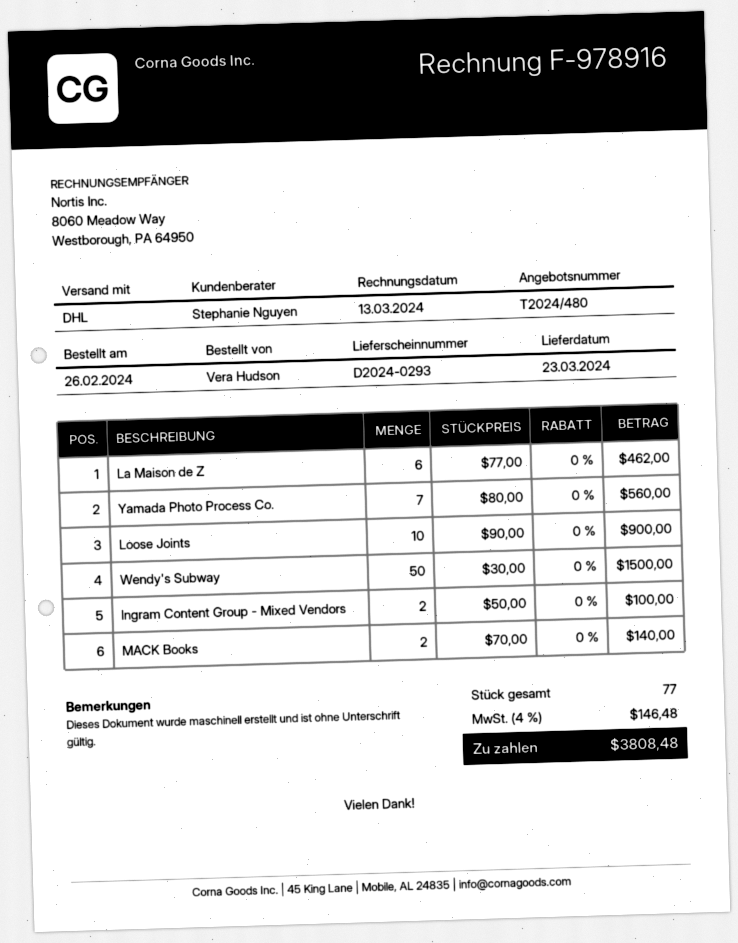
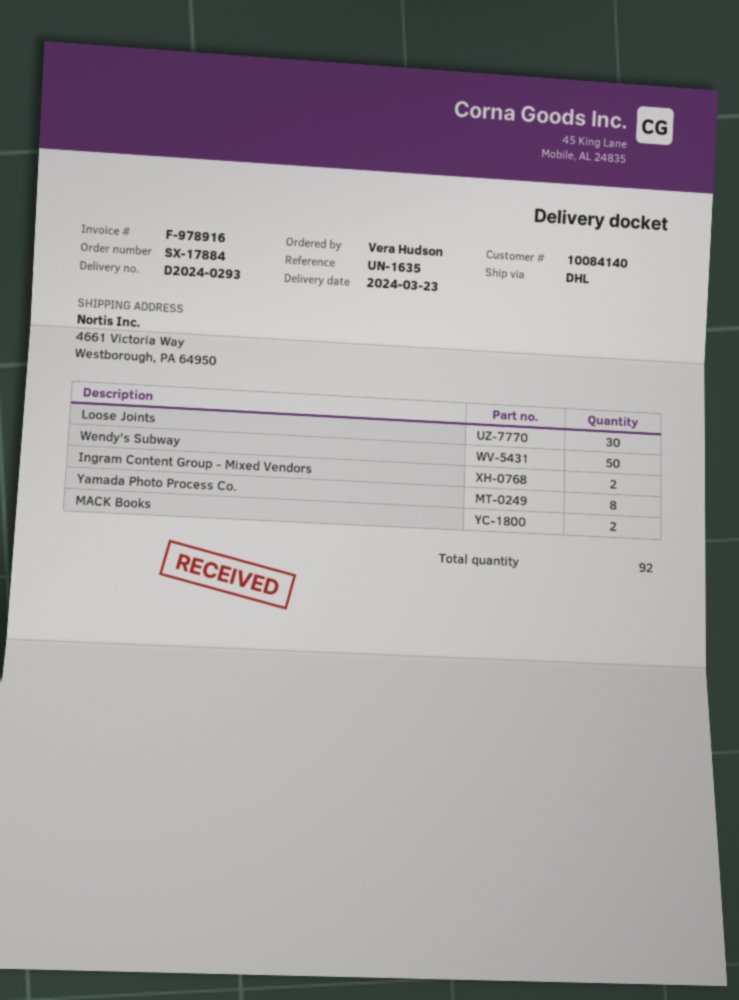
La Maison de Z: 6 -> none
Yamada Photo Process Co.: 7 -> 8
Loose Joints: 10 -> 30
total quantity: 77 -> 92

